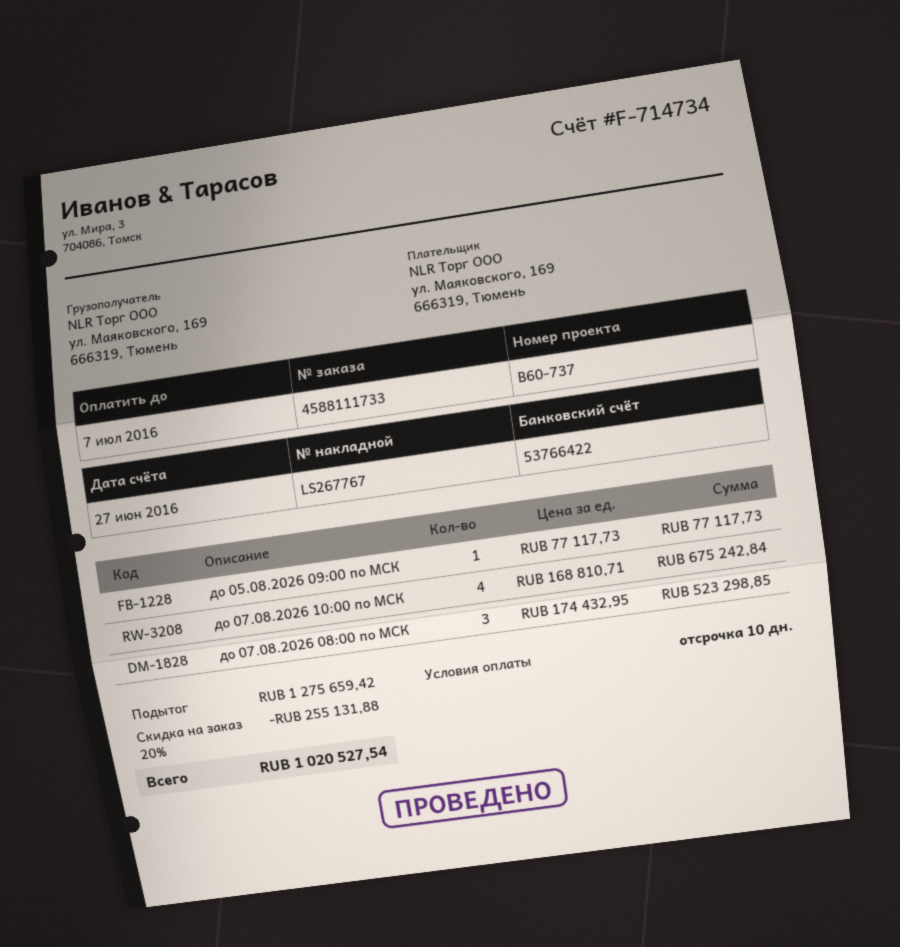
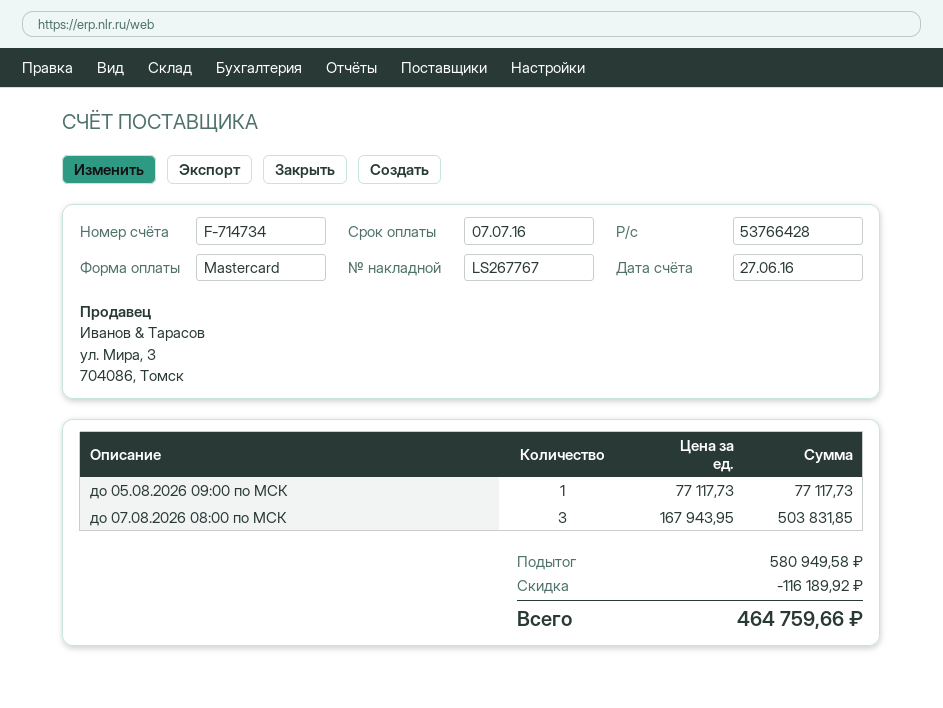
bank account: 53766422 -> 53766428
до 07.08.2026 10:00 по МСК: 4 x 168810.71 = 675242.84 -> none
до 07.08.2026 08:00 по МСК: 3 x 174432.95 = 523298.85 -> 3 x 167943.95 = 503831.85
subtotal: 1275659.42 -> 580949.58
discount: 255131.88 -> 116189.92
total: 1020527.54 -> 464759.66

